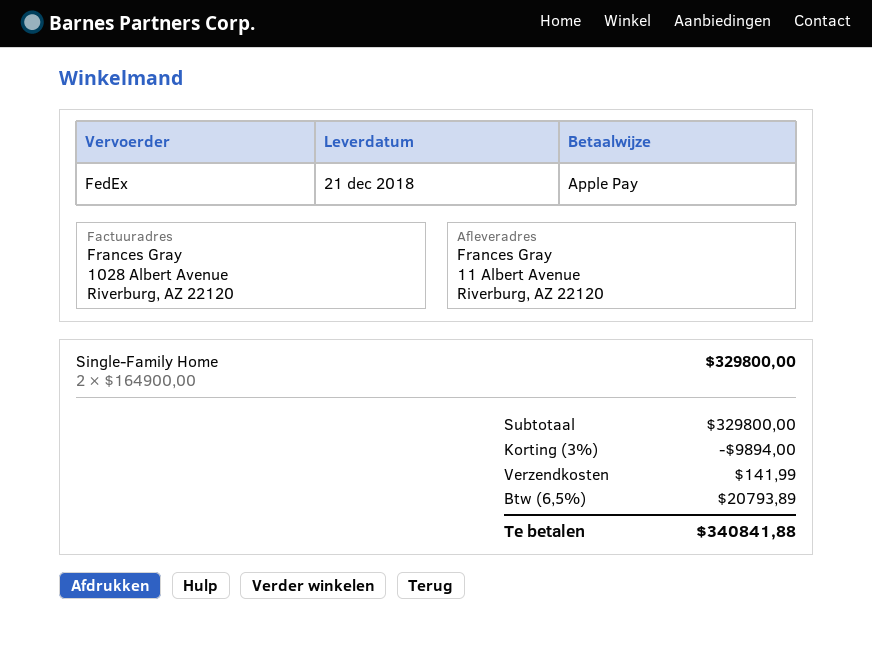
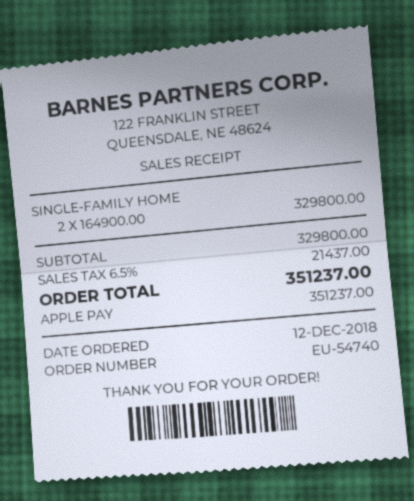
discount: 3% = 9894.00 -> none
shipping: 141.99 -> none
tax: 6.5% = 20793.89 -> 6.5% = 21437.00
total: 340841.88 -> 351237.00

